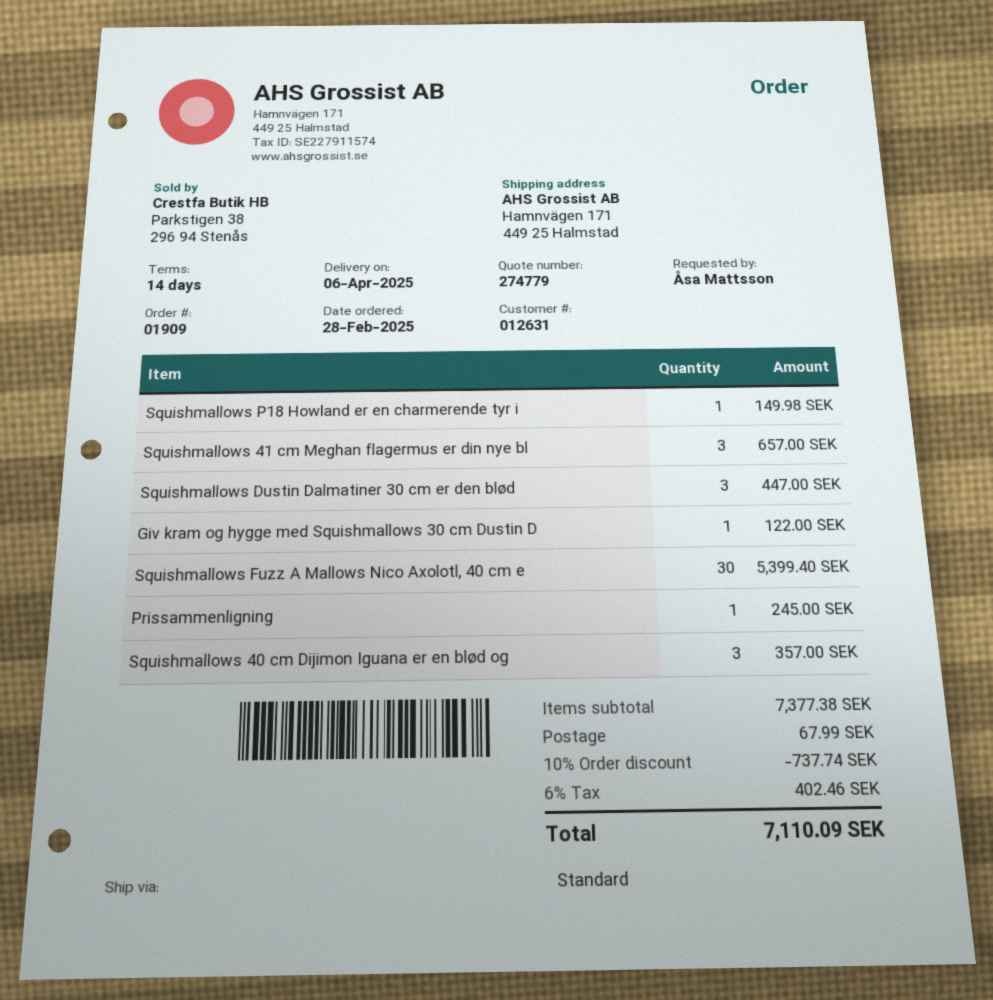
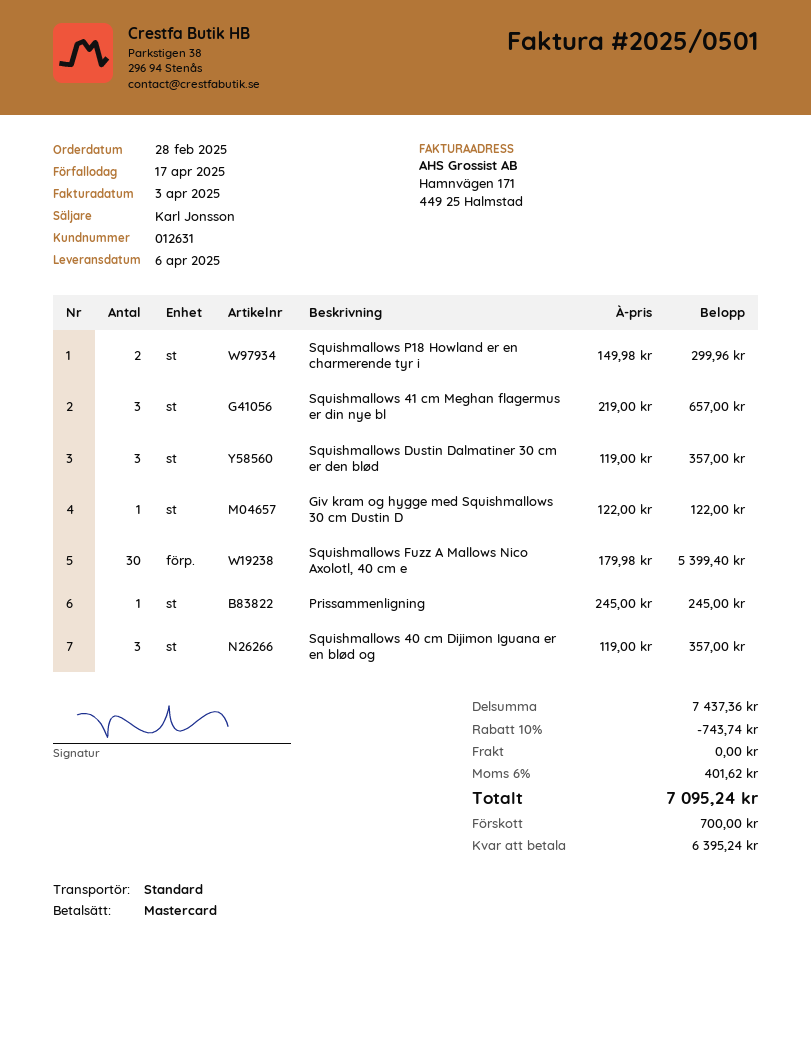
Squishmallows P18 Howland er en charmerende tyr i: 1 for 149.98 -> 2 for 299.96
Squishmallows Dustin Dalmatiner 30 cm er den blød: 3 for 447.00 -> 3 for 357.00
subtotal: 7377.38 -> 7437.36
discount: 10% = 737.74 -> 10% = 743.74
shipping: 67.99 -> 0.00
tax: 6% = 402.46 -> 6% = 401.62
total: 7110.09 -> 7095.24

